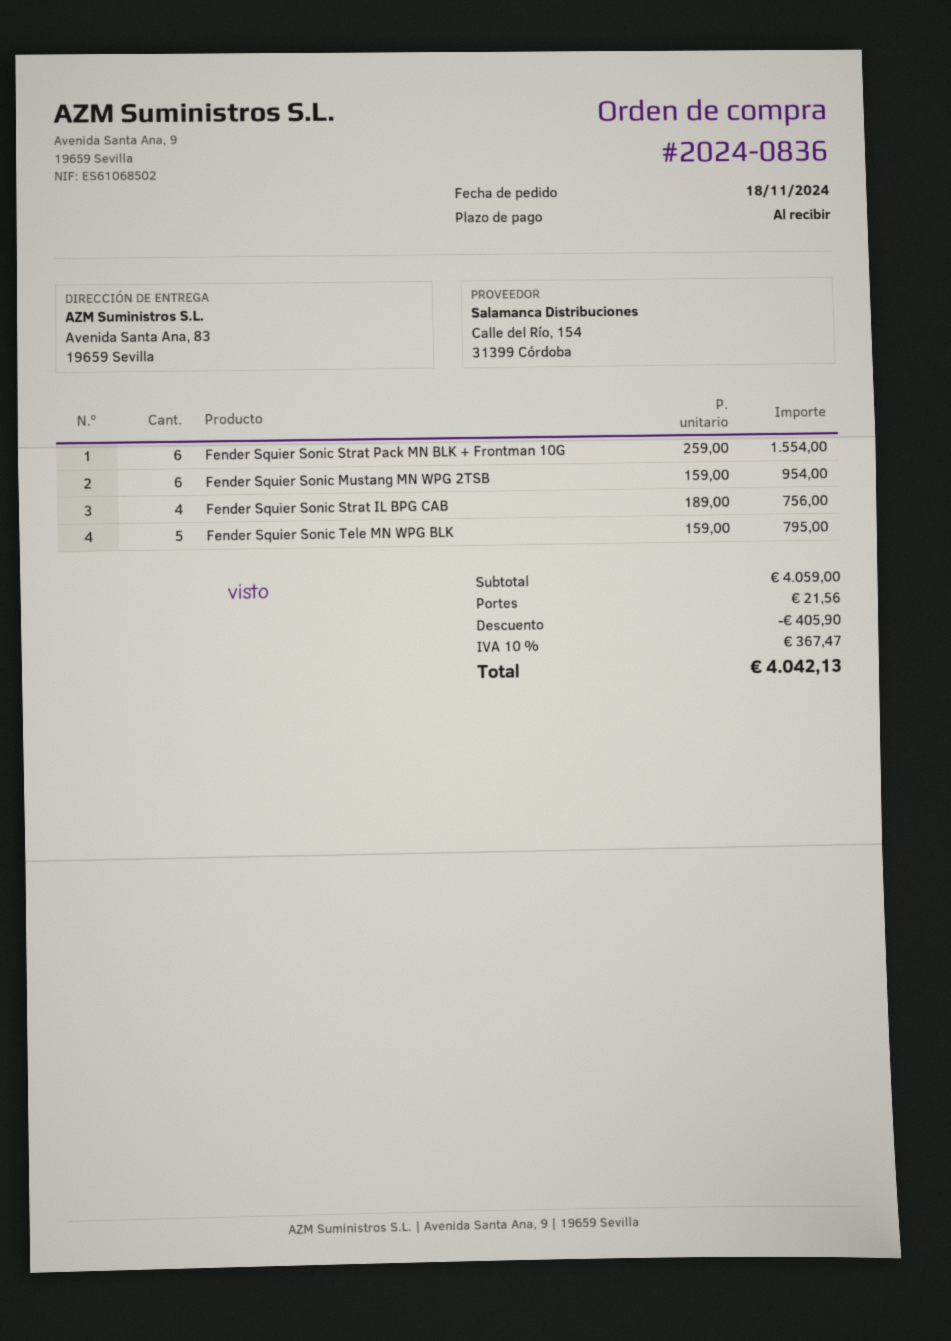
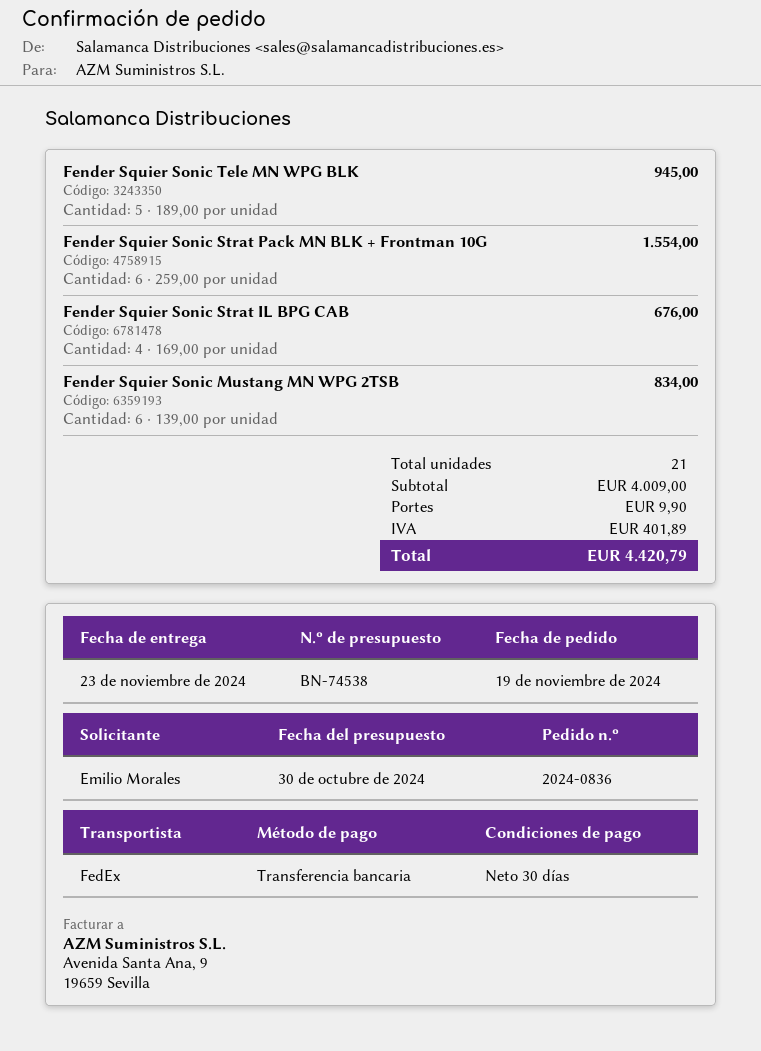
order date: 2024-11-18 -> 2024-11-19
payment terms: on receipt -> 30 days
Fender Squier Sonic Mustang MN WPG 2TSB: 6 x 159.00 = 954.00 -> 6 x 139.00 = 834.00
Fender Squier Sonic Strat IL BPG CAB: 4 x 189.00 = 756.00 -> 4 x 169.00 = 676.00
Fender Squier Sonic Tele MN WPG BLK: 5 x 159.00 = 795.00 -> 5 x 189.00 = 945.00
subtotal: 4059.00 -> 4009.00
discount: 405.90 -> none
shipping: 21.56 -> 9.90
tax: 367.47 -> 401.89
total: 4042.13 -> 4420.79

